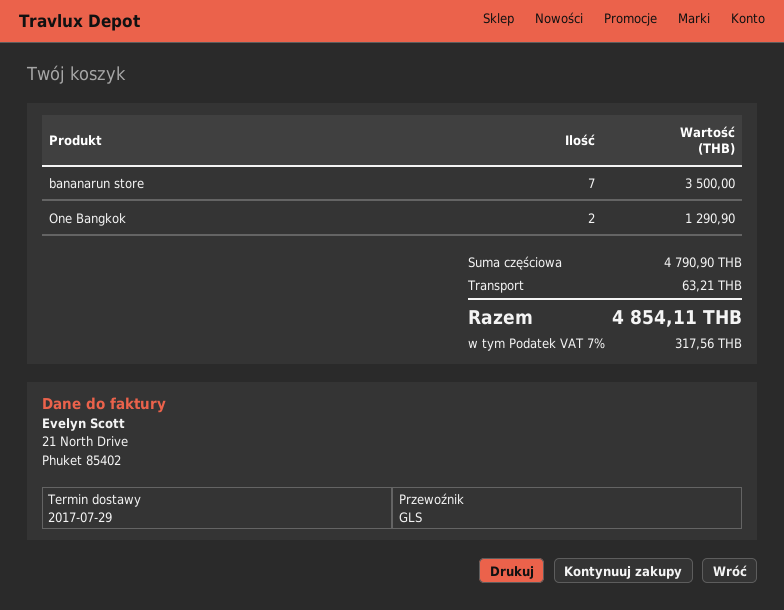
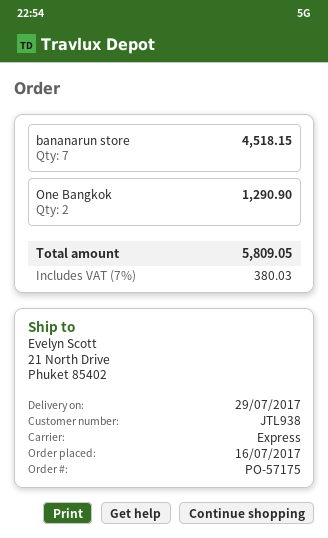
shipping method: GLS -> express
bananarun store: 7 for 3500.00 -> 7 for 4518.15
shipping: 63.21 -> none
tax: 7% = 317.56 -> 7% = 380.03
total: 4854.11 -> 5809.05

